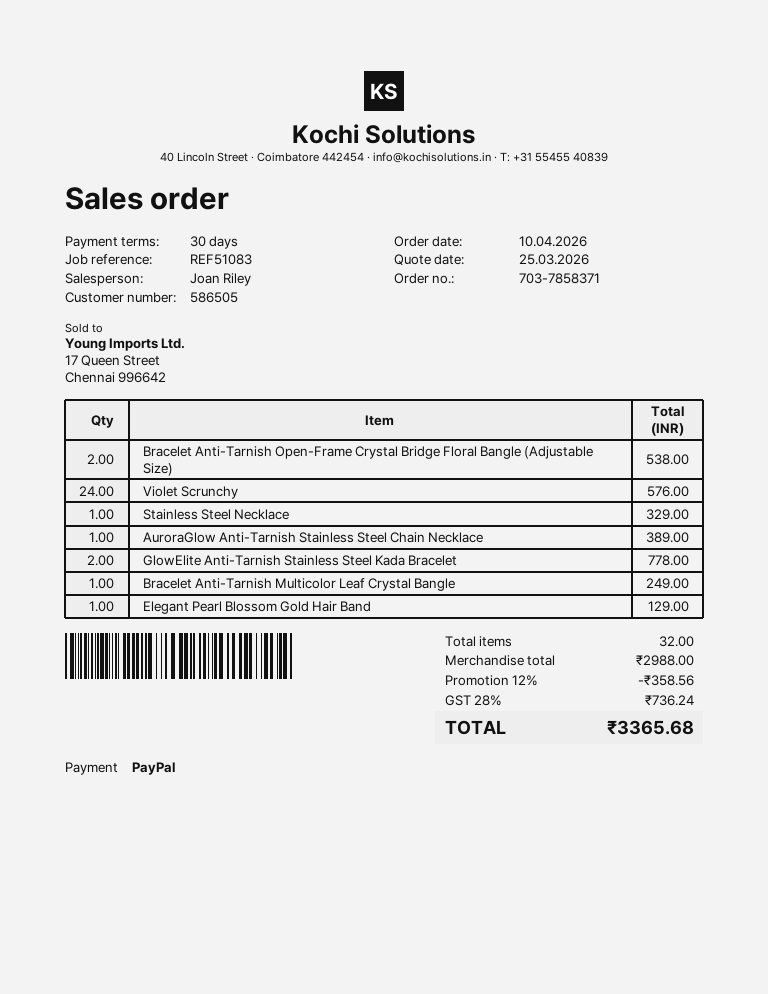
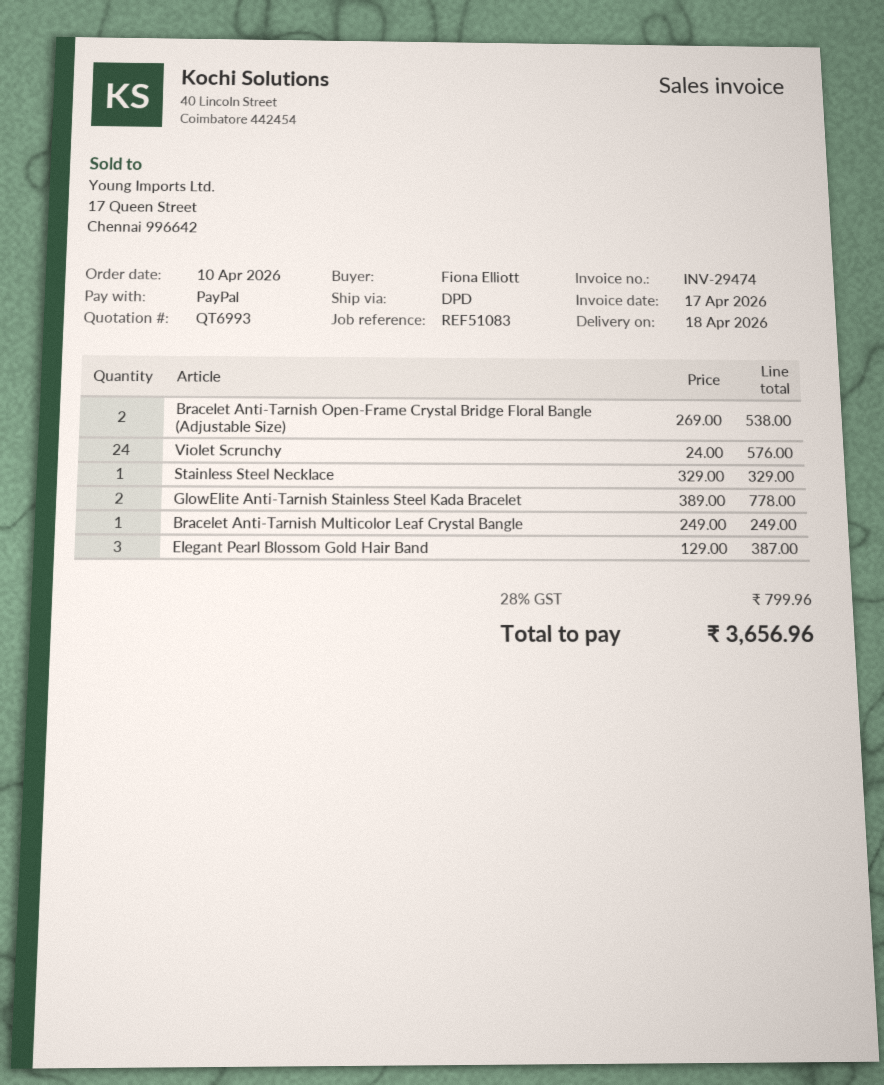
AuroraGlow Anti-Tarnish Stainless Steel Chain Necklace: 1 for 389.00 -> none
Elegant Pearl Blossom Gold Hair Band: 1 for 129.00 -> 3 for 387.00
discount: 12% = 358.56 -> none
tax: 28% = 736.24 -> 28% = 799.96
total: 3365.68 -> 3656.96

